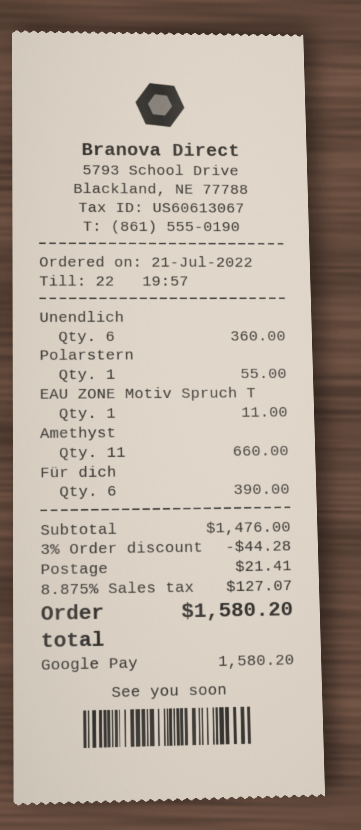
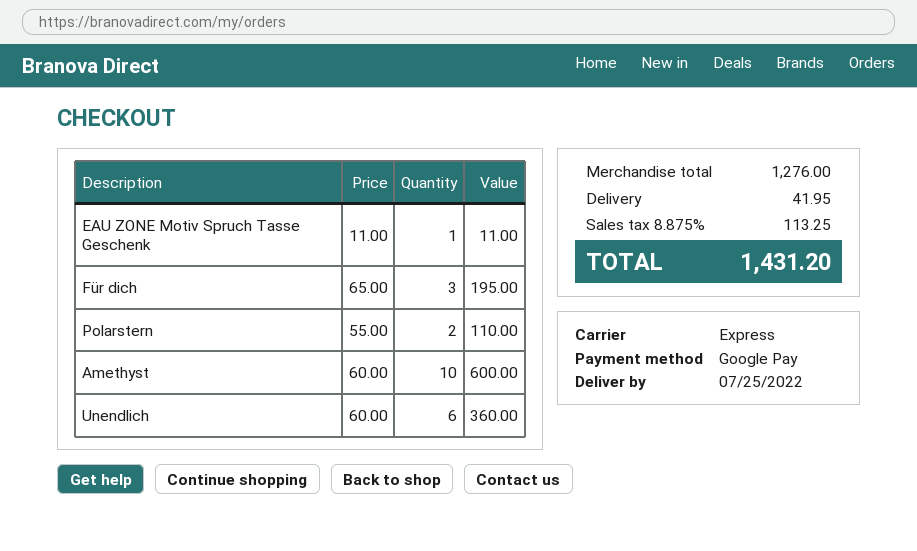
Polarstern: 1 for 55.00 -> 2 for 110.00
Amethyst: 11 for 660.00 -> 10 for 600.00
Für dich: 6 for 390.00 -> 3 for 195.00
subtotal: 1476.00 -> 1276.00
discount: 3% = 44.28 -> none
shipping: 21.41 -> 41.95
tax: 8.875% = 127.07 -> 8.875% = 113.25
total: 1580.20 -> 1431.20

